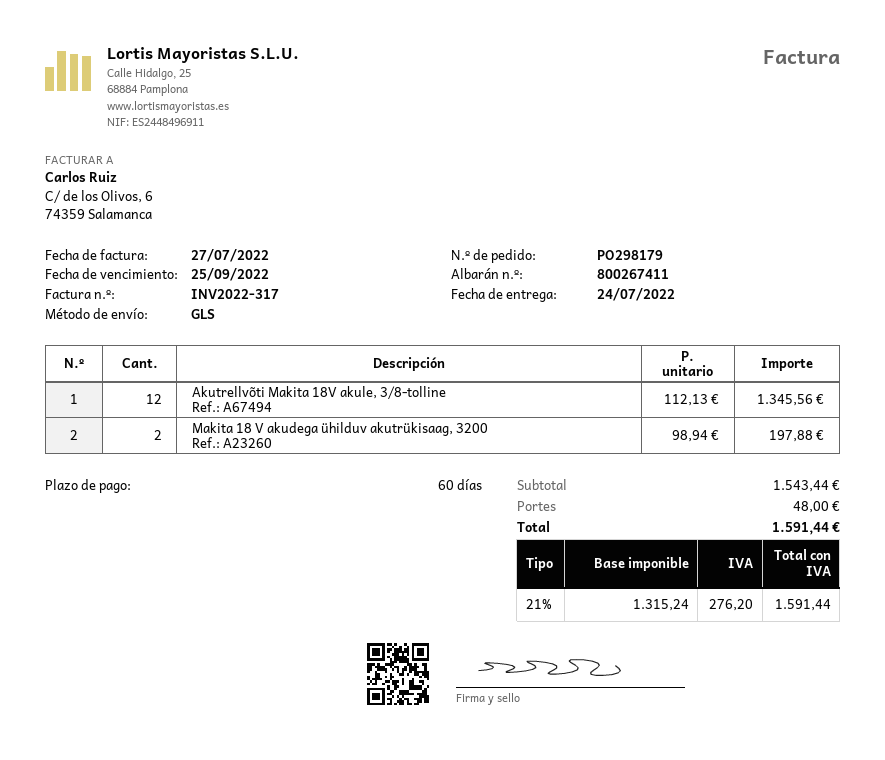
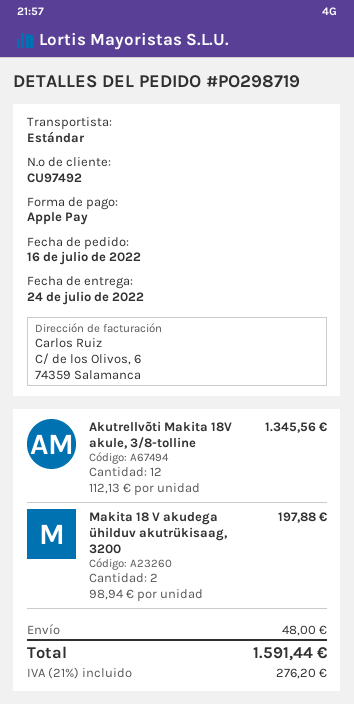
order number: PO298179 -> PO298719
shipping method: GLS -> standard

